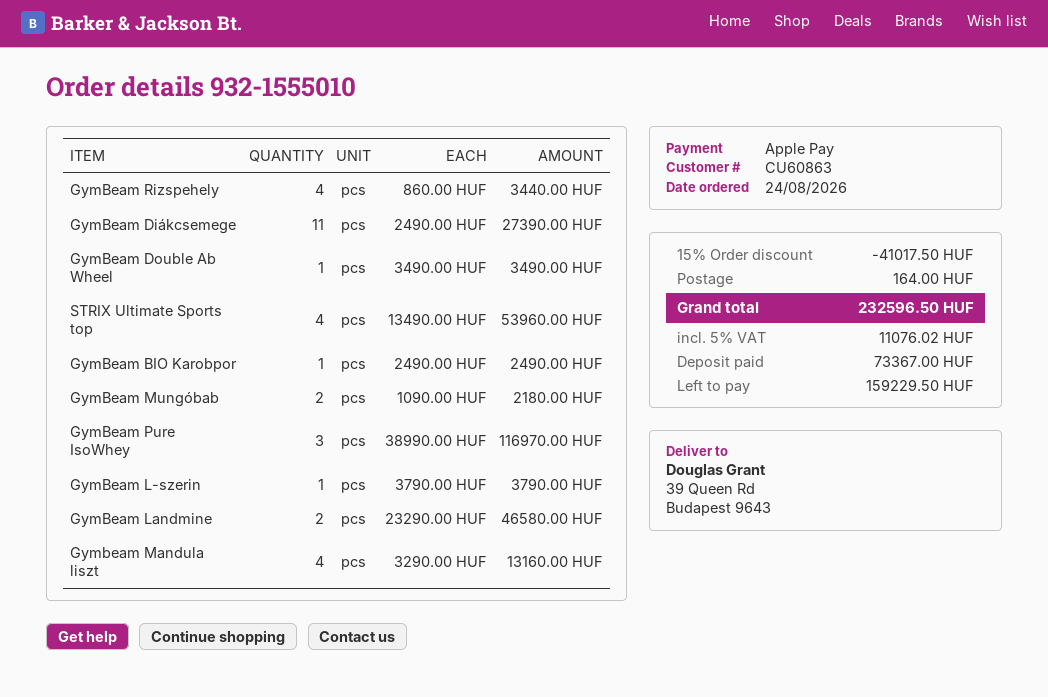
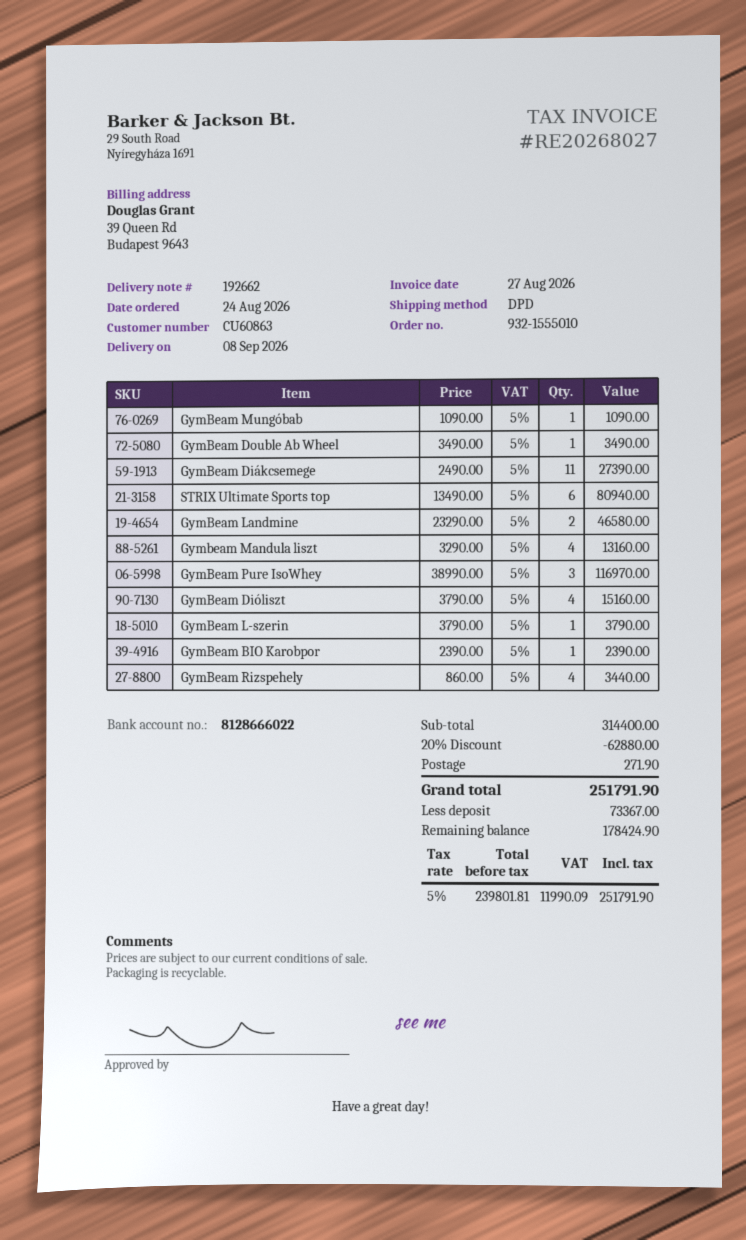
STRIX Ultimate Sports top: 4 x 13490.00 = 53960.00 -> 6 x 13490.00 = 80940.00
GymBeam BIO Karobpor: 1 x 2490.00 = 2490.00 -> 1 x 2390.00 = 2390.00
GymBeam Mungóbab: 2 x 1090.00 = 2180.00 -> 1 x 1090.00 = 1090.00
GymBeam Dióliszt: none -> 4 x 3790.00 = 15160.00
discount: 15% = 41017.50 -> 20% = 62880.00
shipping: 164.00 -> 271.90
tax: 5% = 11076.02 -> 5% = 11990.09
total: 232596.50 -> 251791.90
balance: 159229.50 -> 178424.90

